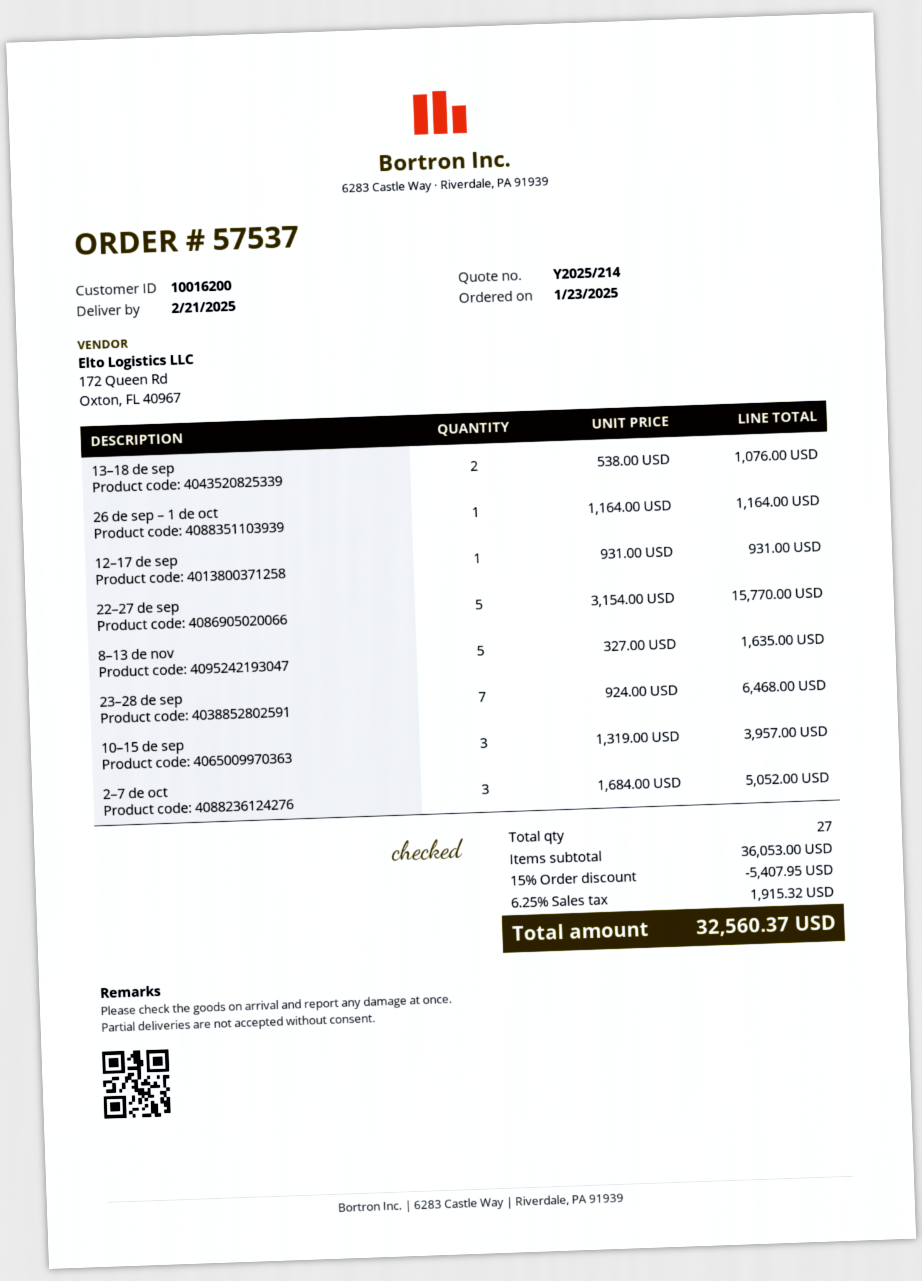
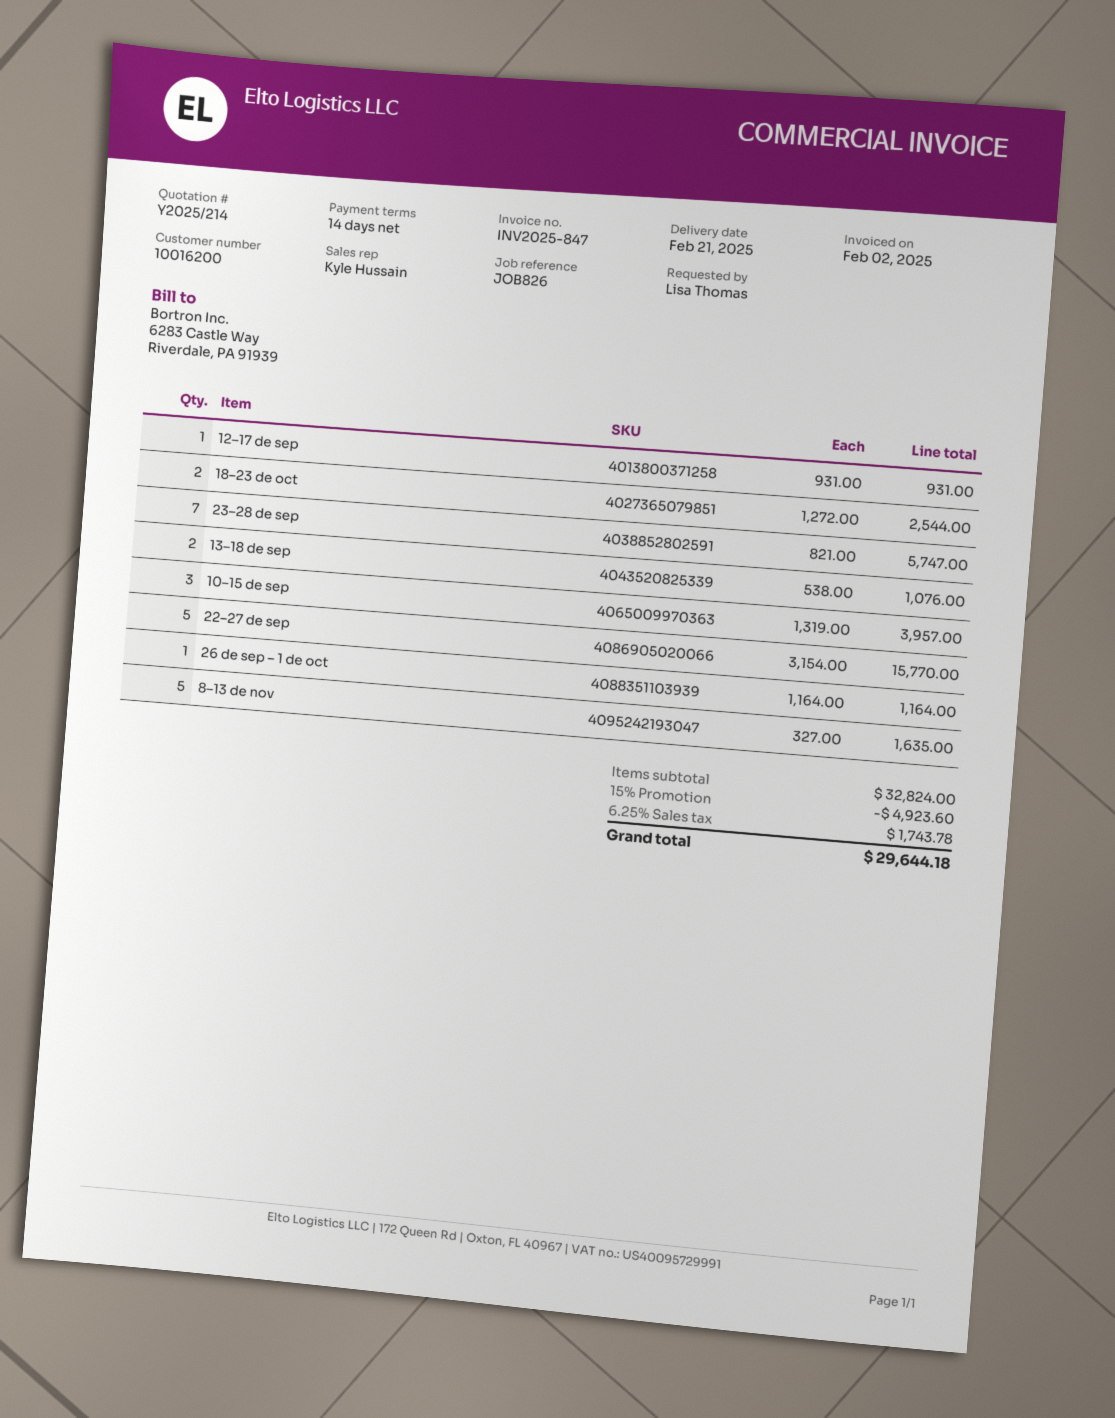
23–28 de sep: 7 x 924.00 = 6468.00 -> 7 x 821.00 = 5747.00
2–7 de oct: 3 x 1684.00 = 5052.00 -> none
18–23 de oct: none -> 2 x 1272.00 = 2544.00
subtotal: 36053.00 -> 32824.00
discount: 15% = 5407.95 -> 15% = 4923.60
tax: 6.25% = 1915.32 -> 6.25% = 1743.78
total: 32560.37 -> 29644.18

